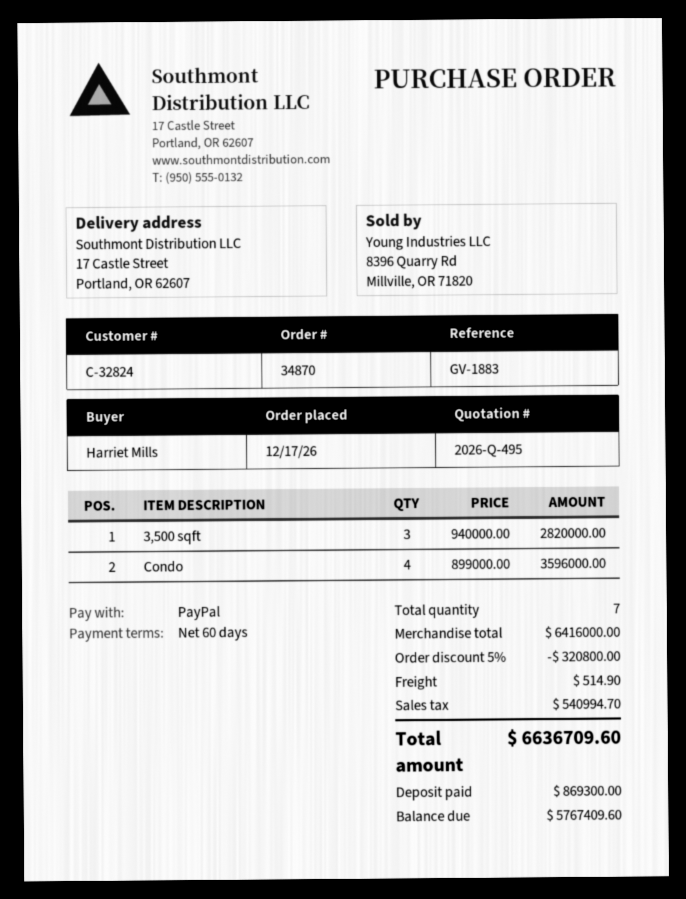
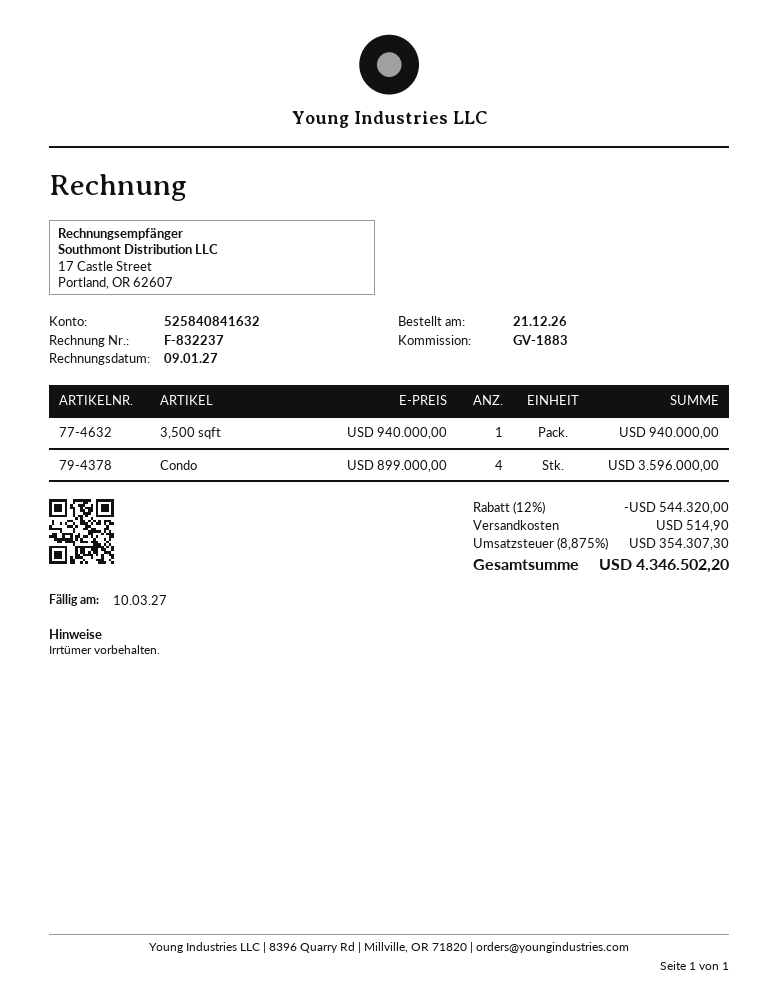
order date: 2026-12-17 -> 2026-12-21
3,500 sqft: 3 x 940000.00 = 2820000.00 -> 1 x 940000.00 = 940000.00
discount: 5% = 320800.00 -> 12% = 544320.00
tax: 540994.70 -> 354307.30
total: 6636709.60 -> 4346502.20

